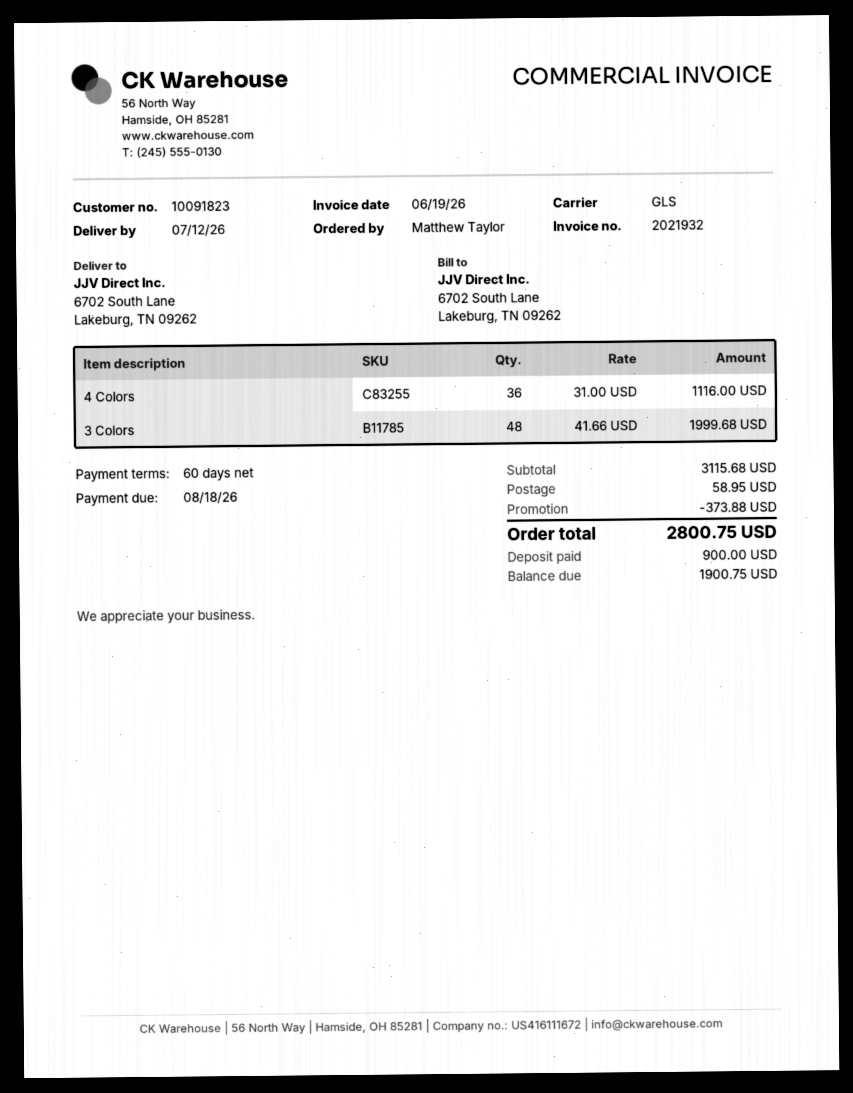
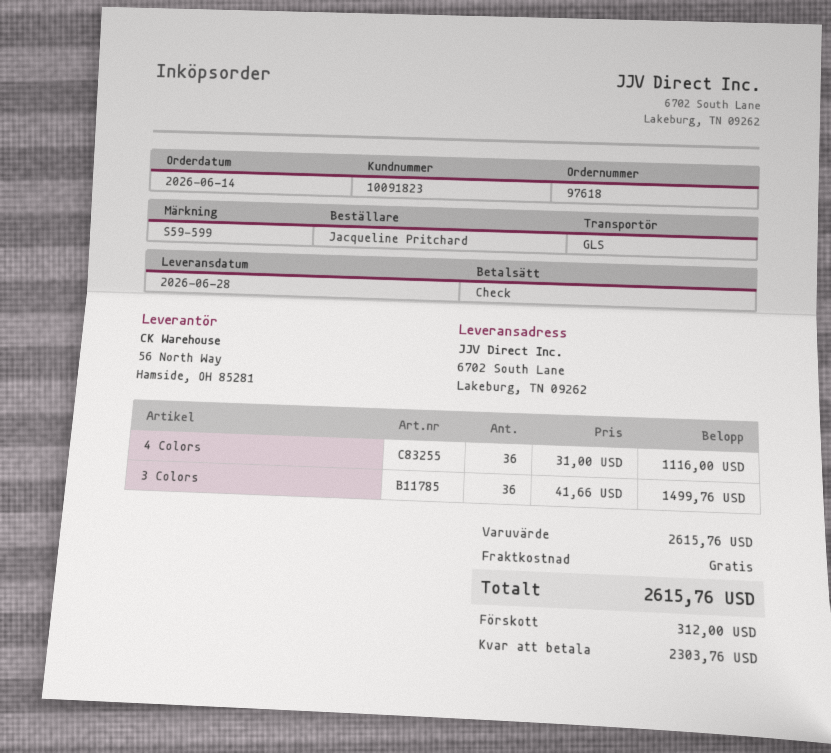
delivery date: 2026-07-12 -> 2026-06-28
ordered by: Matthew Taylor -> Jacqueline Pritchard
3 Colors: 48 x 41.66 = 1999.68 -> 36 x 41.66 = 1499.76
subtotal: 3115.68 -> 2615.76
discount: 373.88 -> none
shipping: 58.95 -> 0.00
total: 2800.75 -> 2615.76
deposit: 900.00 -> 312.00
balance: 1900.75 -> 2303.76

